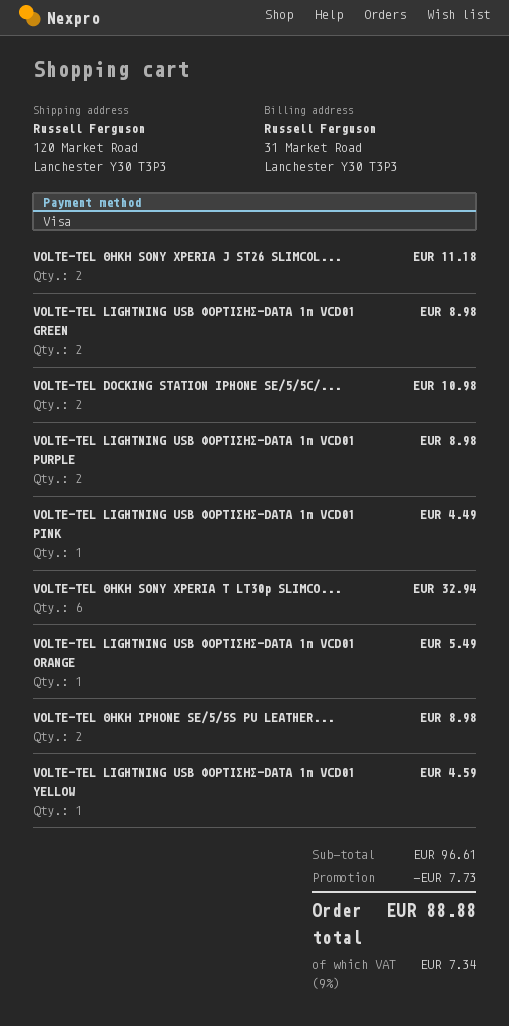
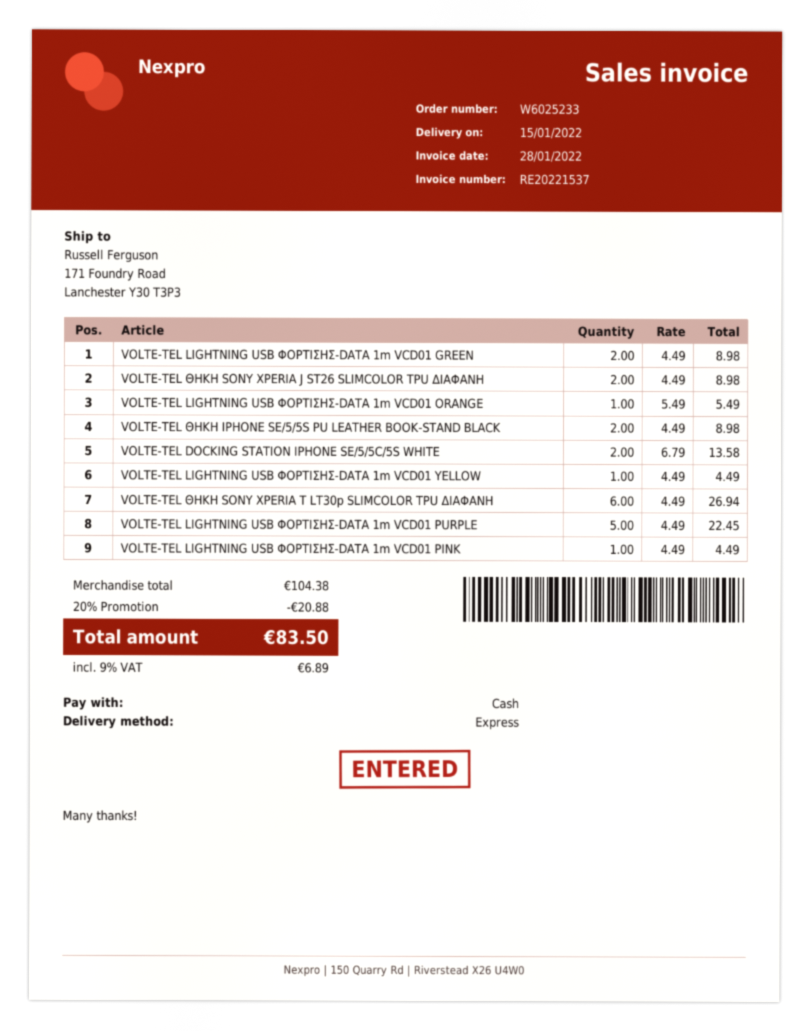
payment method: Visa -> cash
ship to: 120 Market Road, Lanchester Y30 T3P3 -> 171 Foundry Road, Lanchester Y30 T3P3
VOLTE-TEL ΘΗΚΗ SONY XPERIA J ST26 SLIMCOL...: 2 for 11.18 -> 2 for 8.98
VOLTE-TEL DOCKING STATION IPHONE SE/5/5C/...: 2 for 10.98 -> 2 for 13.58
VOLTE-TEL LIGHTNING USB ΦΟΡΤΙΣΗΣ-DATA 1m VCD01 PURPLE: 2 for 8.98 -> 5 for 22.45
VOLTE-TEL ΘΗΚΗ SONY XPERIA T LT30p SLIMCO...: 6 for 32.94 -> 6 for 26.94
VOLTE-TEL LIGHTNING USB ΦΟΡΤΙΣΗΣ-DATA 1m VCD01 YELLOW: 1 for 4.59 -> 1 for 4.49
subtotal: 96.61 -> 104.38
discount: 7.73 -> 20.88
tax: 9% = 7.34 -> 9% = 6.89
total: 88.88 -> 83.50

